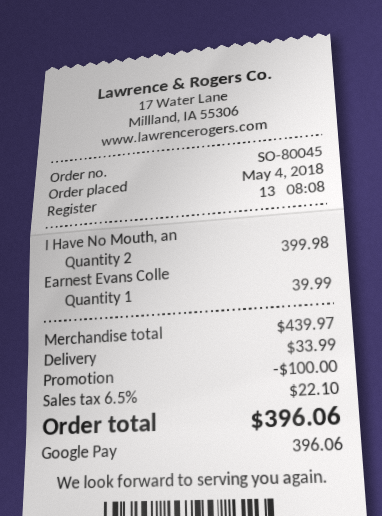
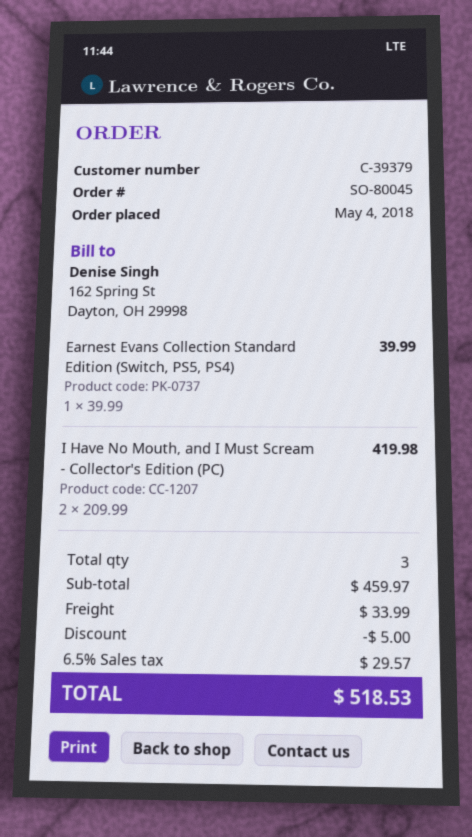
I Have No Mouth, an: 2 for 399.98 -> 2 for 419.98
subtotal: 439.97 -> 459.97
discount: 100.00 -> 5.00
tax: 6.5% = 22.10 -> 6.5% = 29.57
total: 396.06 -> 518.53

